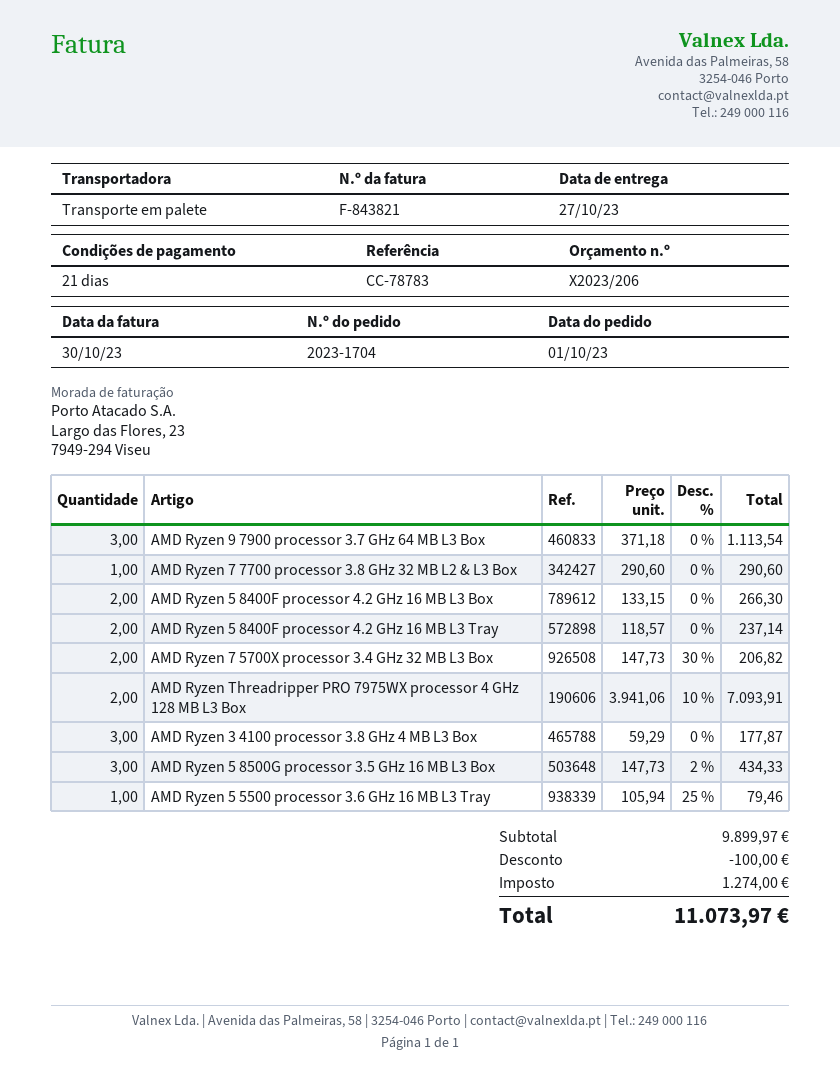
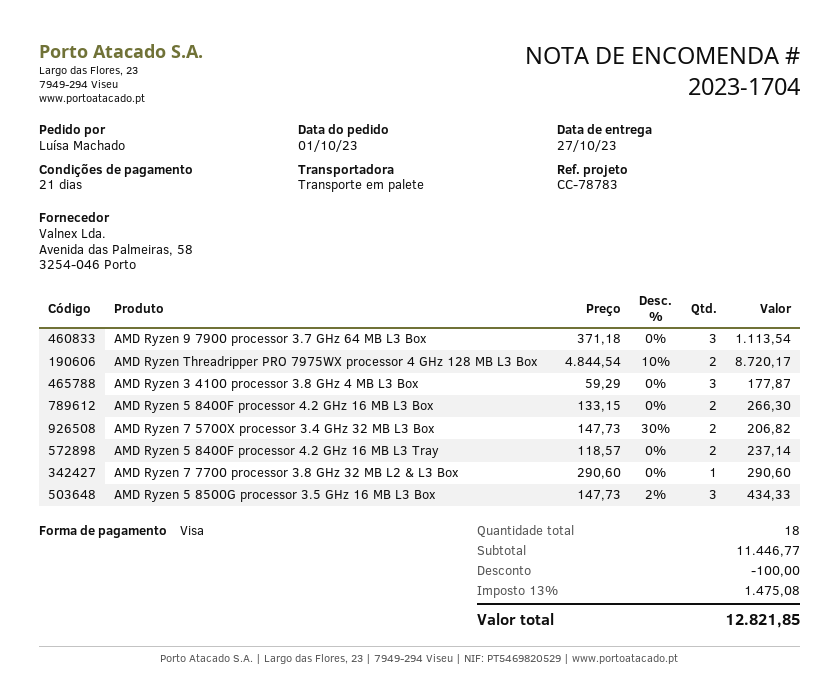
AMD Ryzen Threadripper PRO 7975WX processor 4 GHz 128 MB L3 Box: 2 x 3941.06 - 10% = 7093.91 -> 2 x 4844.54 - 10% = 8720.17
AMD Ryzen 5 5500 processor 3.6 GHz 16 MB L3 Tray: 1 x 105.94 - 25% = 79.46 -> none
subtotal: 9899.97 -> 11446.77
tax: 1274.00 -> 1475.08
total: 11073.97 -> 12821.85

